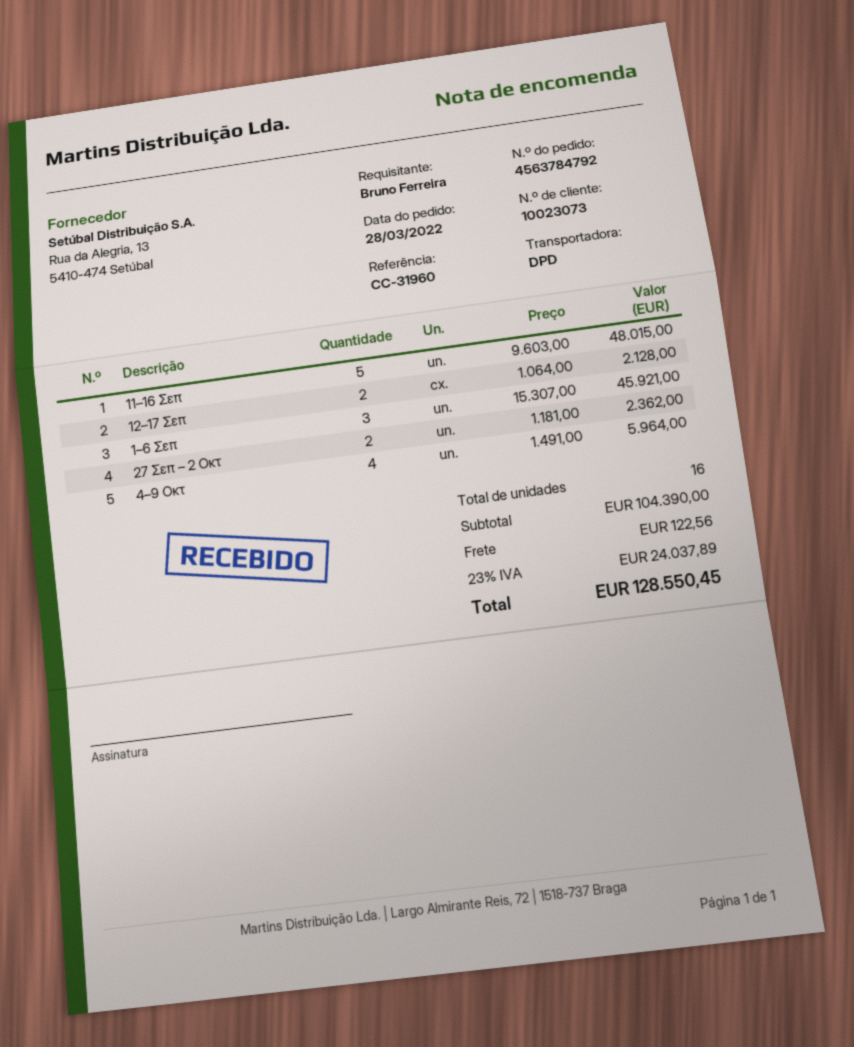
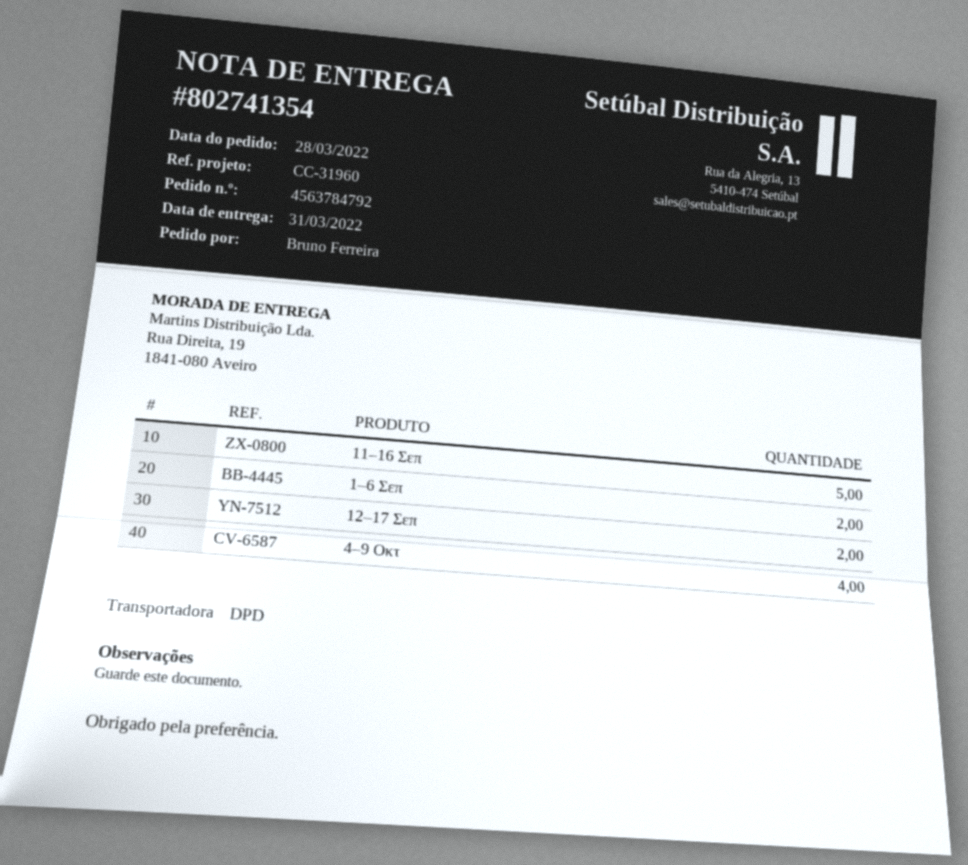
1–6 Σεπ: 3 -> 2
27 Σεπ – 2 Οκτ: 2 -> none

